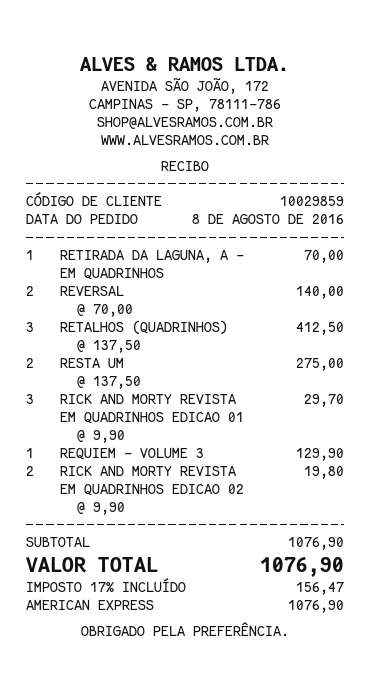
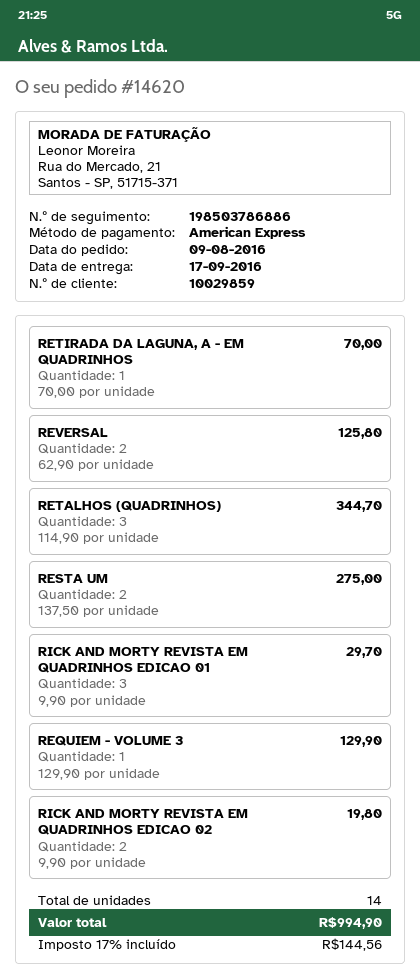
order date: 2016-08-08 -> 2016-08-09
REVERSAL: 2 x 70.00 = 140.00 -> 2 x 62.90 = 125.80
RETALHOS (QUADRINHOS): 3 x 137.50 = 412.50 -> 3 x 114.90 = 344.70
tax: 17% = 156.47 -> 17% = 144.56
total: 1076.90 -> 994.90

